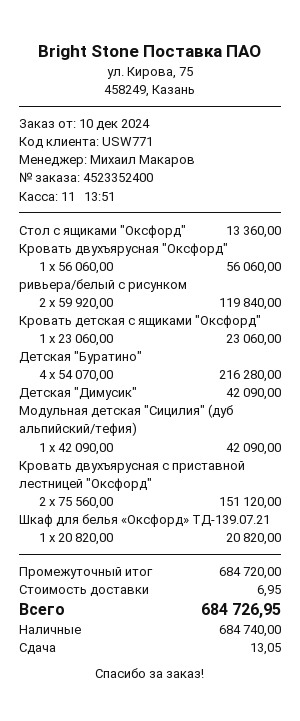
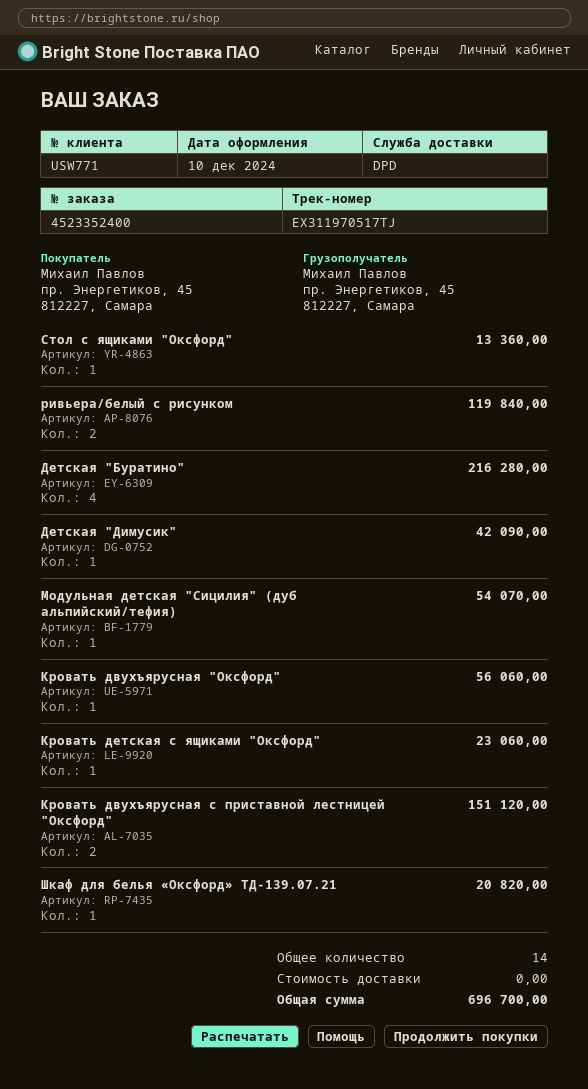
Модульная детская "Сицилия" (дуб альпийский/тефия): 1 for 42090.00 -> 1 for 54070.00
shipping: 6.95 -> 0.00
total: 684726.95 -> 696700.00

